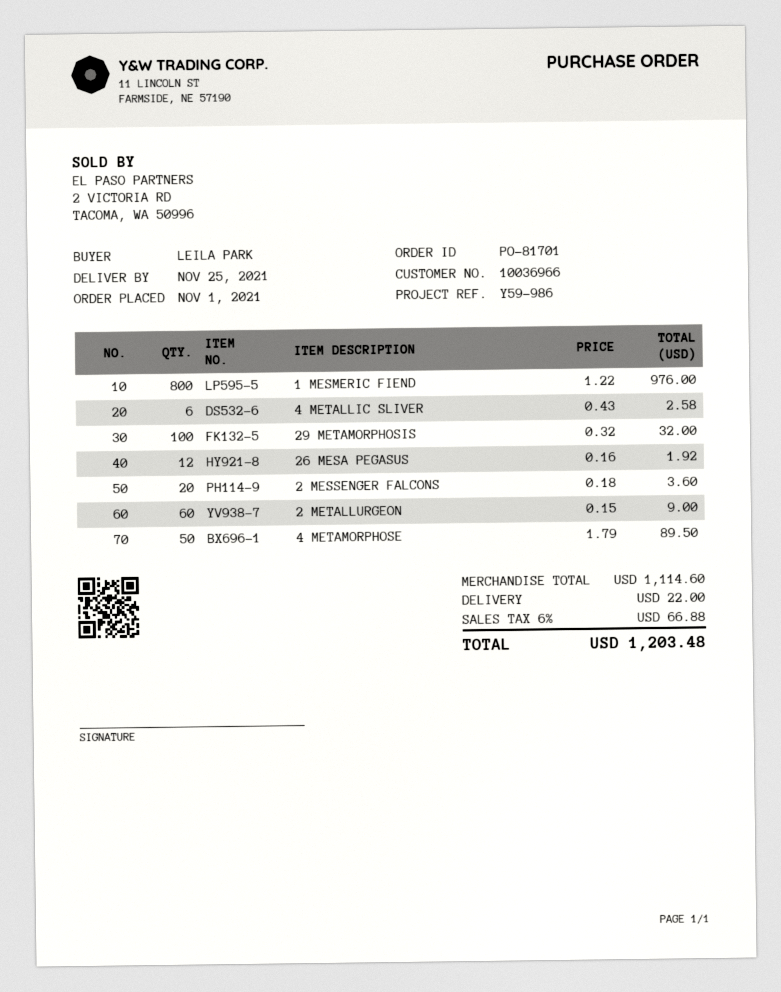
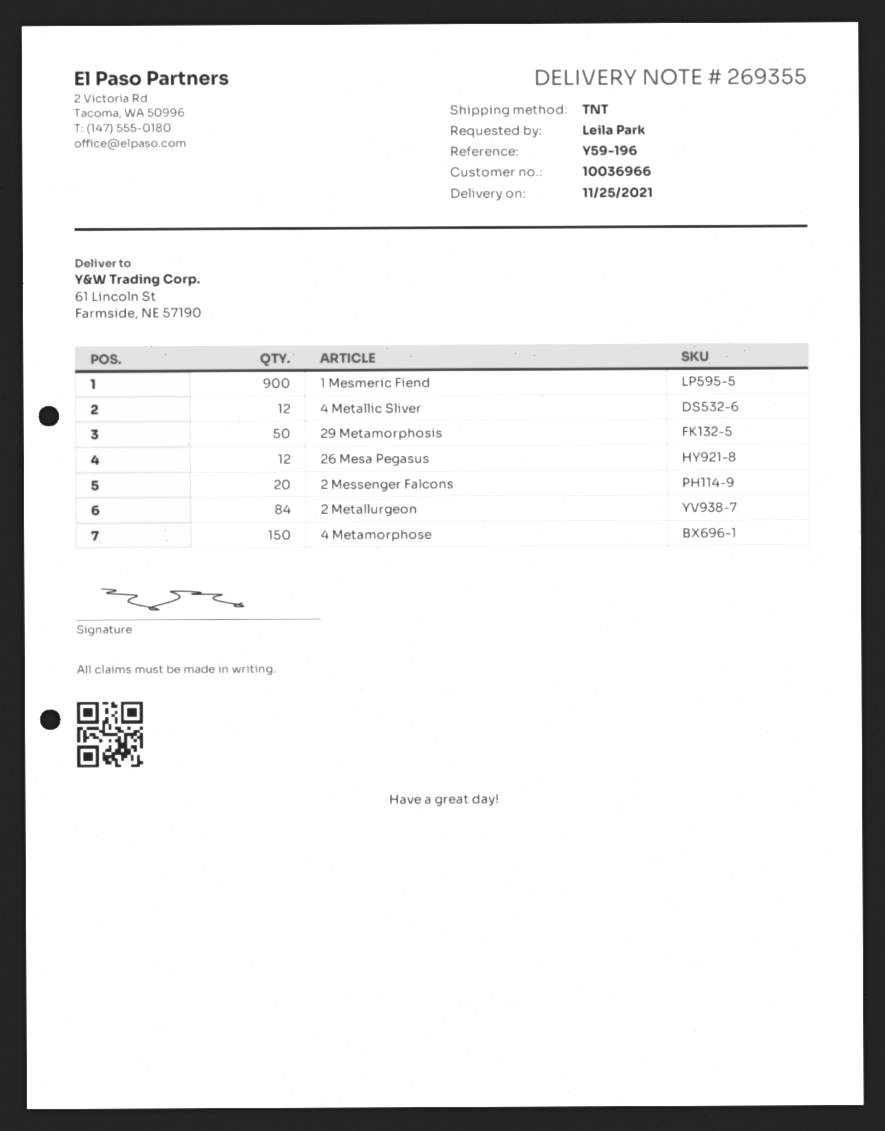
reference: Y59-986 -> Y59-196
1 MESMERIC FIEND: 800 -> 900
4 METALLIC SLIVER: 6 -> 12
29 METAMORPHOSIS: 100 -> 50
2 METALLURGEON: 60 -> 84
4 METAMORPHOSE: 50 -> 150

